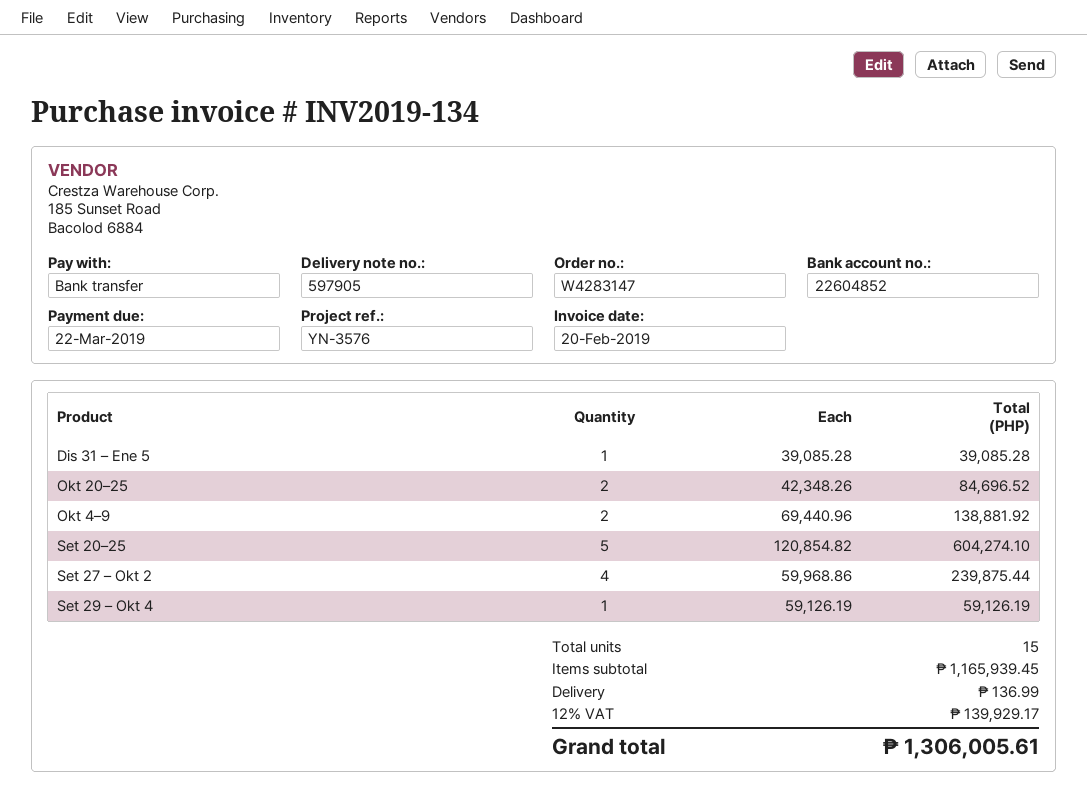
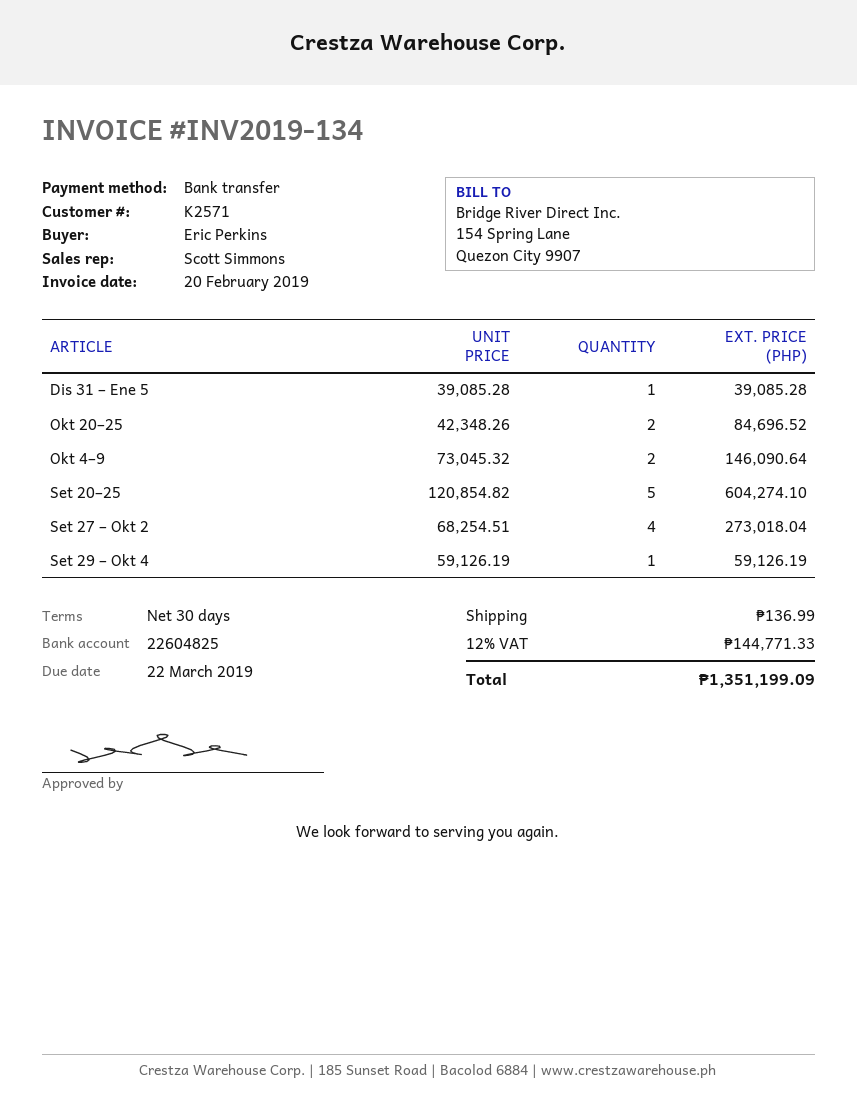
bank account: 22604852 -> 22604825
Okt 4–9: 2 x 69440.96 = 138881.92 -> 2 x 73045.32 = 146090.64
Set 27 – Okt 2: 4 x 59968.86 = 239875.44 -> 4 x 68254.51 = 273018.04
tax: 12% = 139929.17 -> 12% = 144771.33
total: 1306005.61 -> 1351199.09

